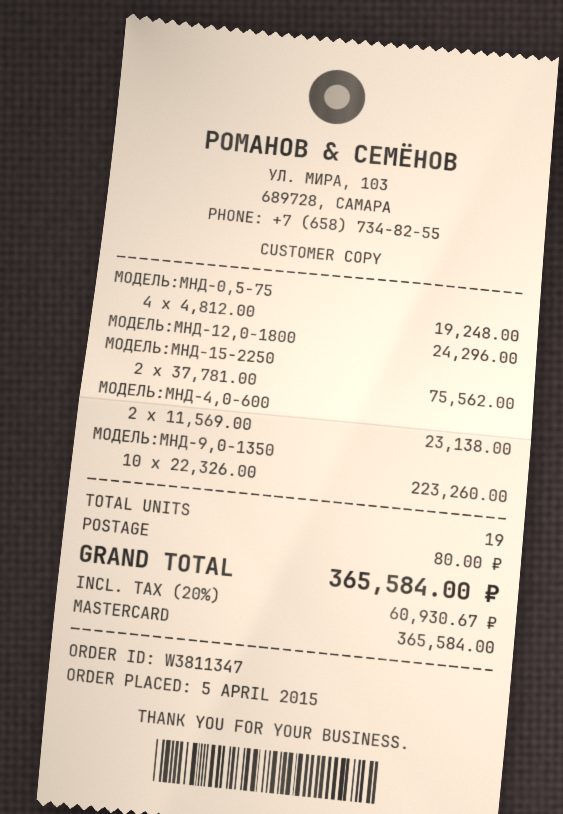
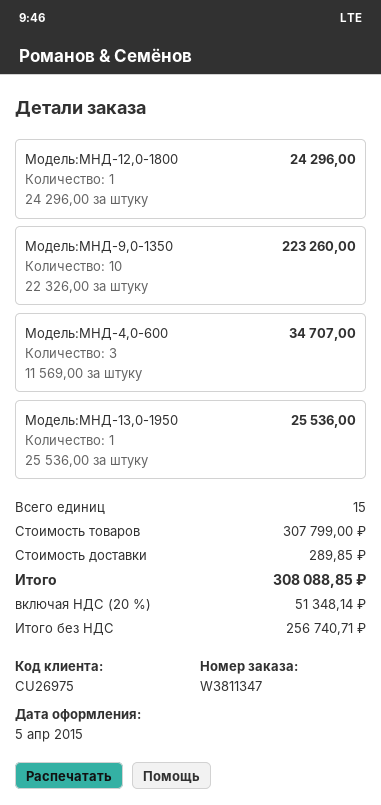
МОДЕЛЬ:МНД-0,5-75: 4 x 4812.00 = 19248.00 -> none
МОДЕЛЬ:МНД-15-2250: 2 x 37781.00 = 75562.00 -> none
МОДЕЛЬ:МНД-4,0-600: 2 x 11569.00 = 23138.00 -> 3 x 11569.00 = 34707.00
Модель:МНД-13,0-1950: none -> 1 x 25536.00 = 25536.00
total quantity: 19 -> 15
shipping: 80.00 -> 289.85
tax: 20% = 60930.67 -> 20% = 51348.14
total: 365584.00 -> 308088.85

